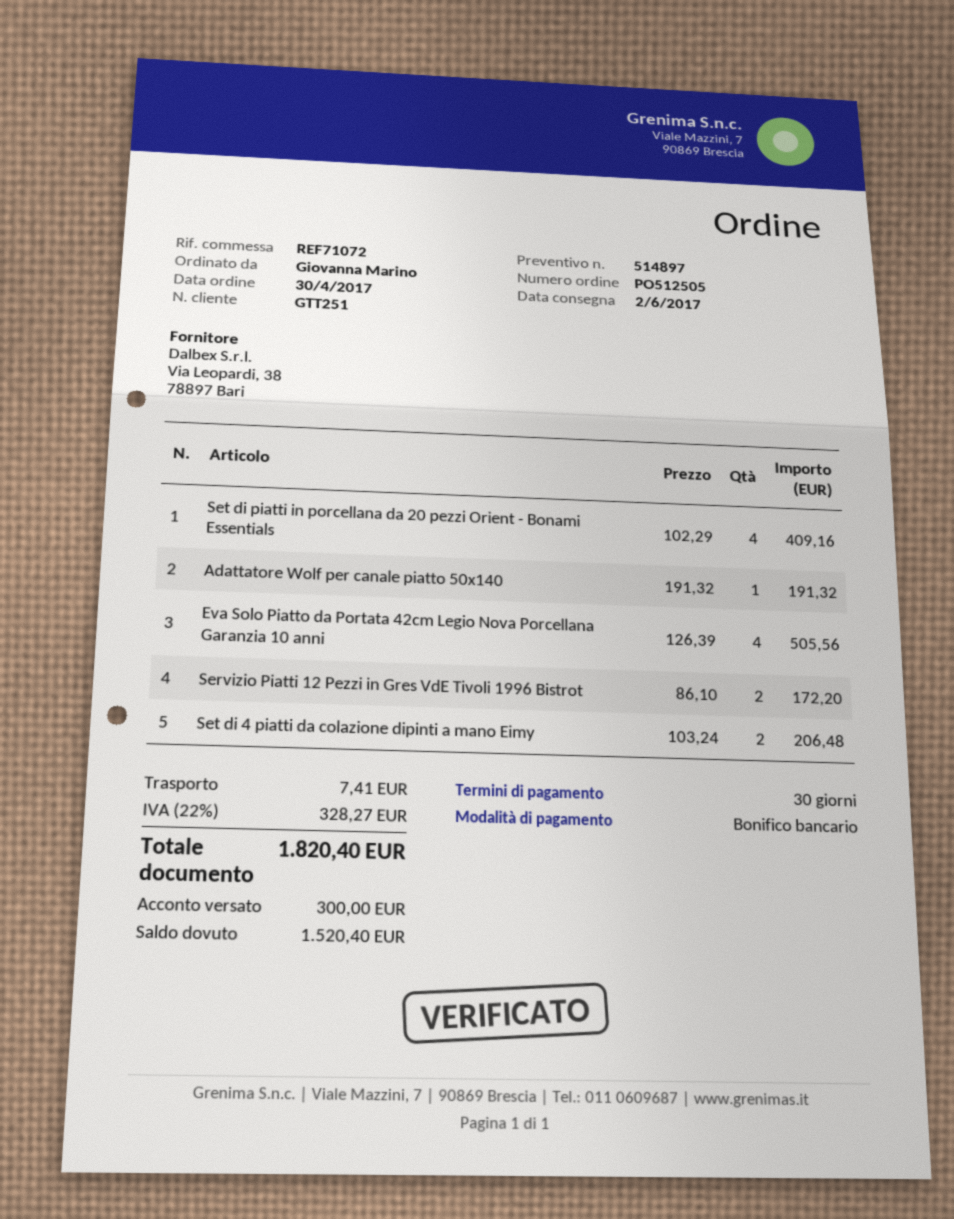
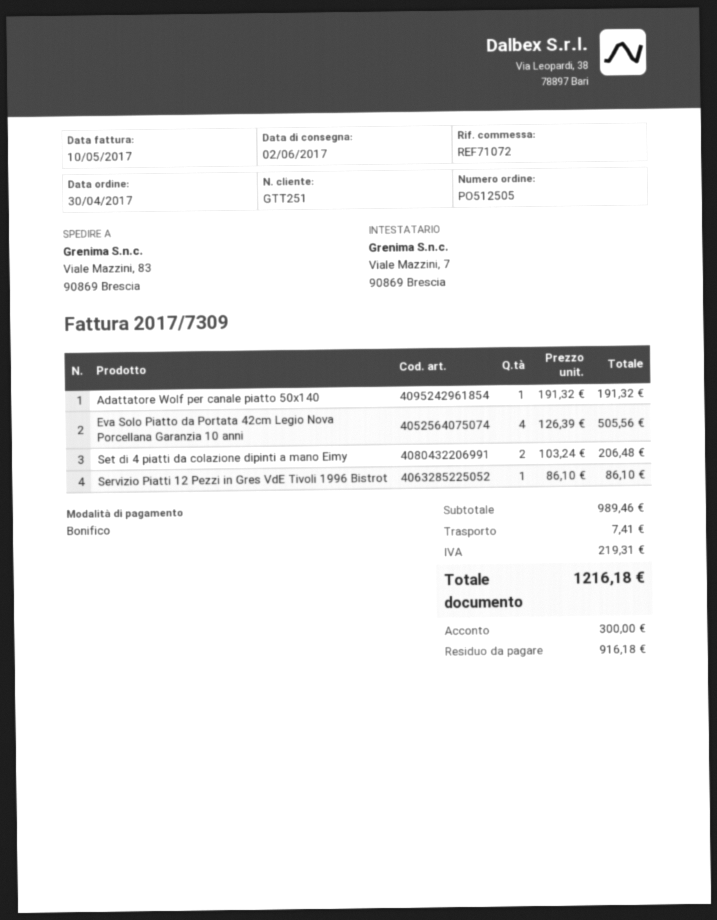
Set di piatti in porcellana da 20 pezzi Orient - Bonami Essentials: 4 x 102.29 = 409.16 -> none
Servizio Piatti 12 Pezzi in Gres VdE Tivoli 1996 Bistrot: 2 x 86.10 = 172.20 -> 1 x 86.10 = 86.10
tax: 328.27 -> 219.31
total: 1820.40 -> 1216.18
balance: 1520.40 -> 916.18

